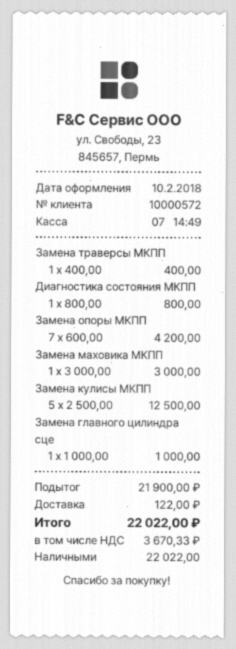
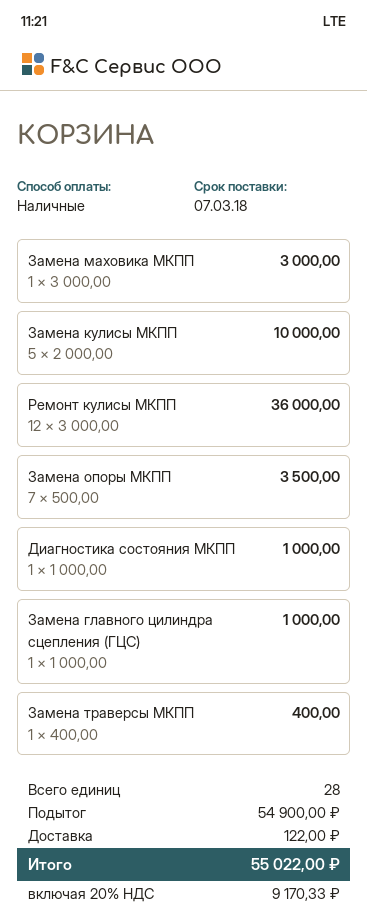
Диагностика состояния МКПП: 1 x 800.00 = 800.00 -> 1 x 1000.00 = 1000.00
Замена опоры МКПП: 7 x 600.00 = 4200.00 -> 7 x 500.00 = 3500.00
Замена кулисы МКПП: 5 x 2500.00 = 12500.00 -> 5 x 2000.00 = 10000.00
Ремонт кулисы МКПП: none -> 12 x 3000.00 = 36000.00
subtotal: 21900.00 -> 54900.00
tax: 3670.33 -> 9170.33
total: 22022.00 -> 55022.00

